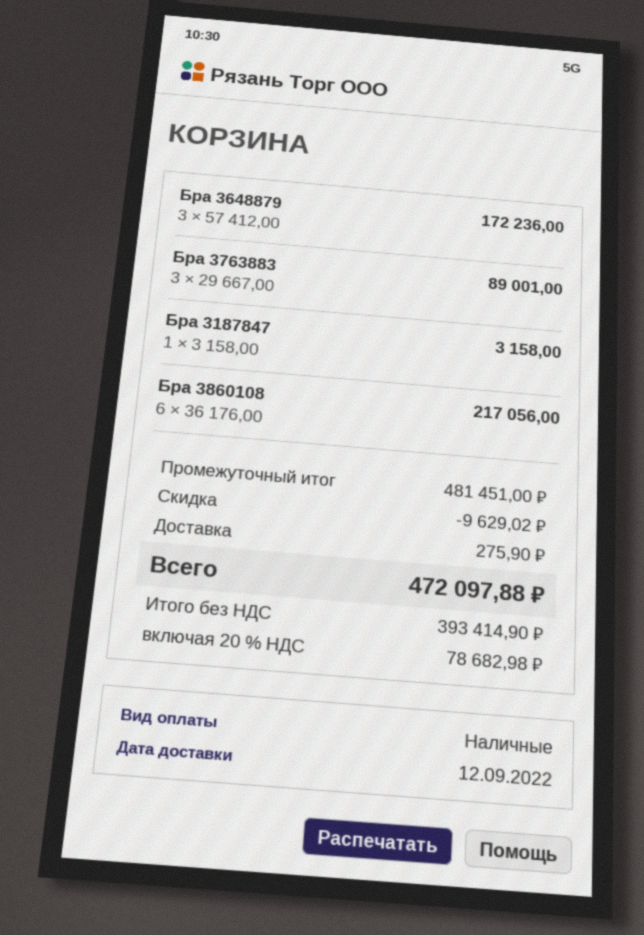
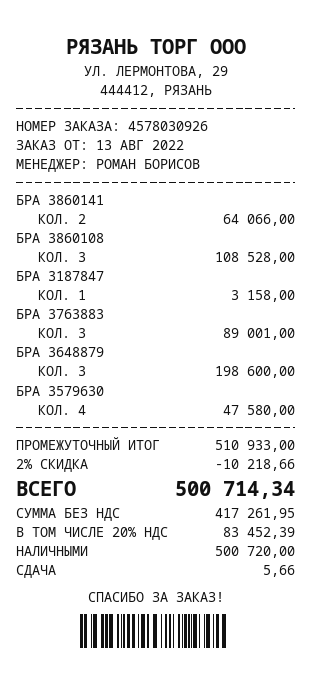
Бра 3648879: 3 for 172236.00 -> 3 for 198600.00
Бра 3860108: 6 for 217056.00 -> 3 for 108528.00
БРА 3860141: none -> 2 for 64066.00
БРА 3579630: none -> 4 for 47580.00
subtotal: 481451.00 -> 510933.00
discount: 9629.02 -> 10218.66
shipping: 275.90 -> none
net: 393414.90 -> 417261.95
tax: 20% = 78682.98 -> 20% = 83452.39
total: 472097.88 -> 500714.34

